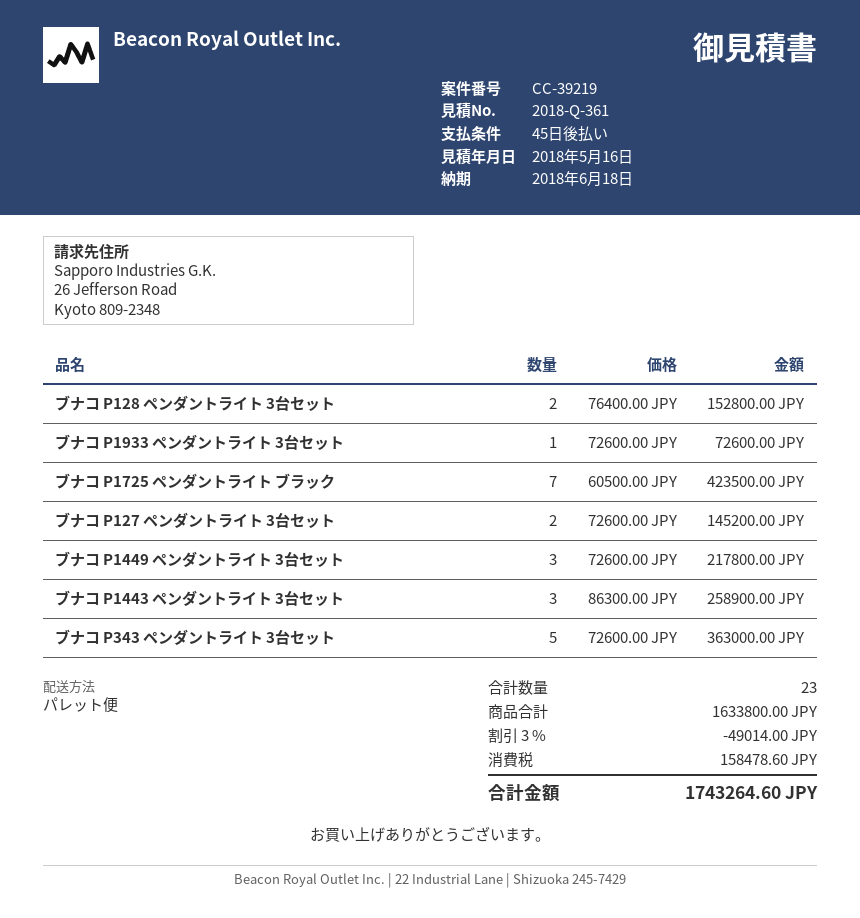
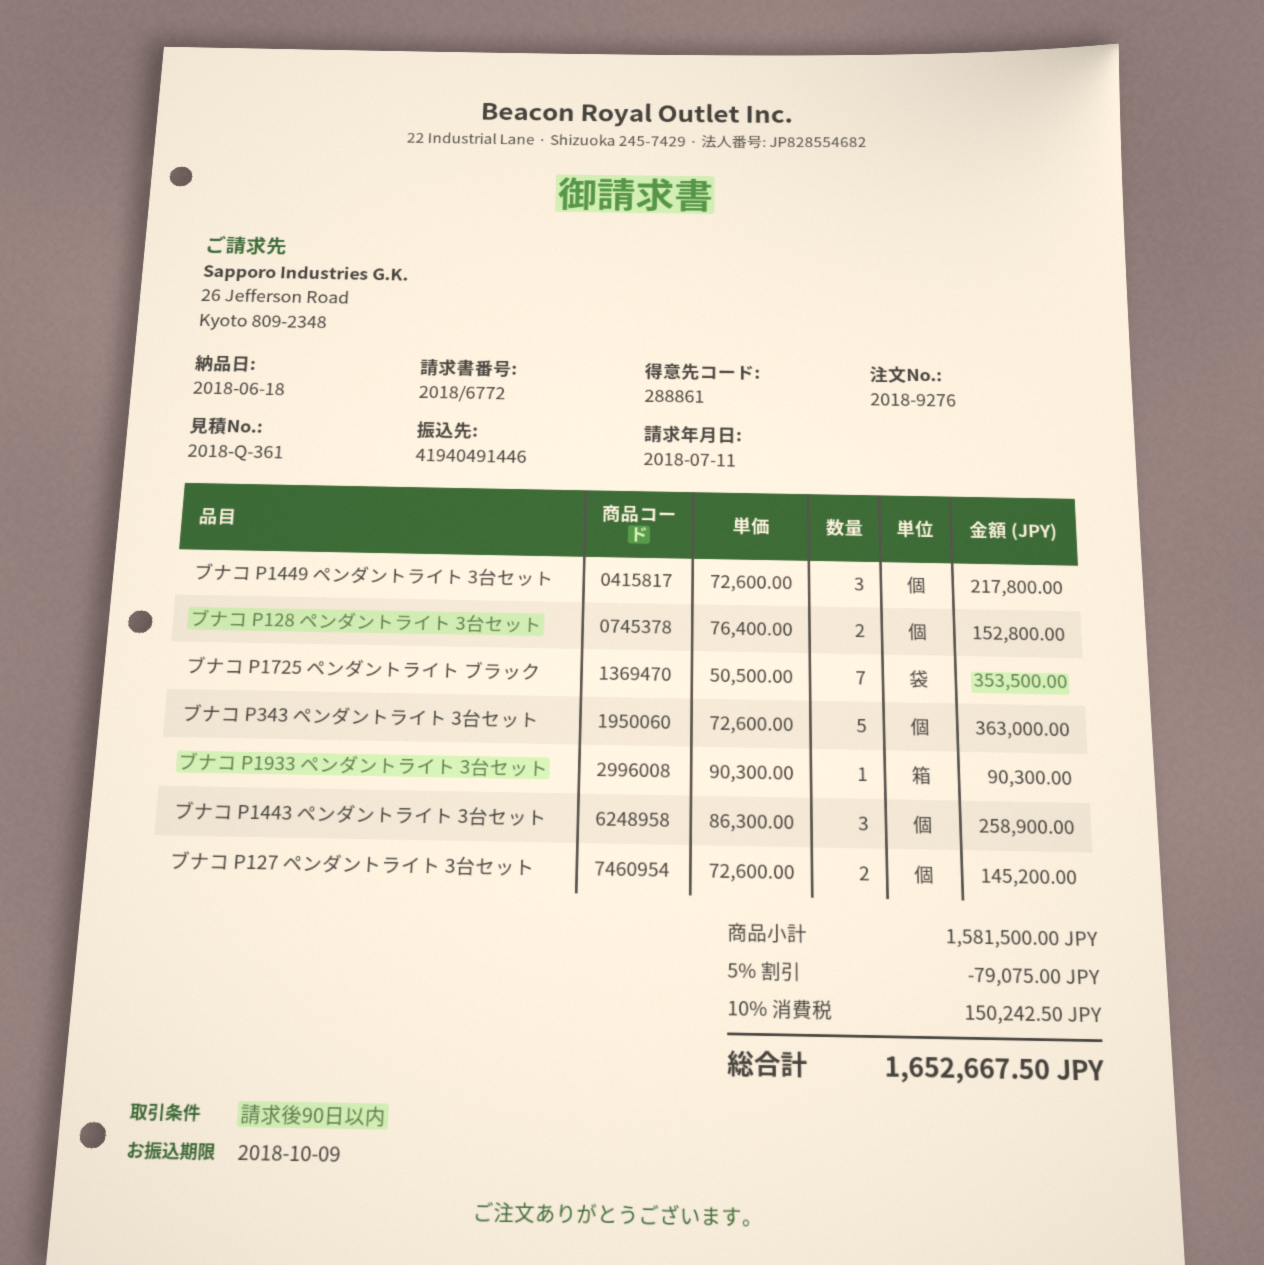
payment terms: 45 days -> 90 days
ブナコ P1933 ペンダントライト 3台セット: 1 x 72600.00 = 72600.00 -> 1 x 90300.00 = 90300.00
ブナコ P1725 ペンダントライト ブラック: 7 x 60500.00 = 423500.00 -> 7 x 50500.00 = 353500.00
subtotal: 1633800.00 -> 1581500.00
discount: 3% = 49014.00 -> 5% = 79075.00
tax: 158478.60 -> 150242.50
total: 1743264.60 -> 1652667.50

